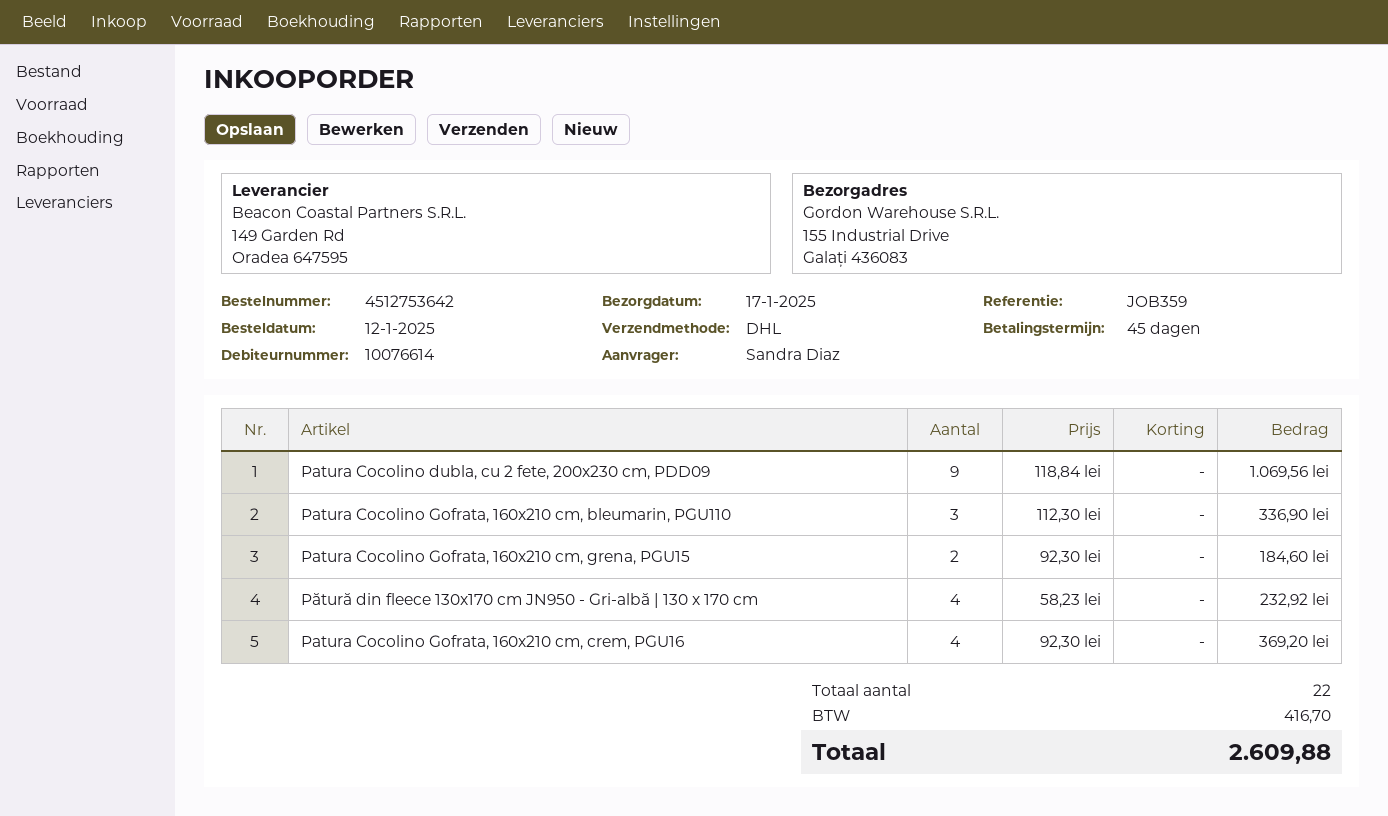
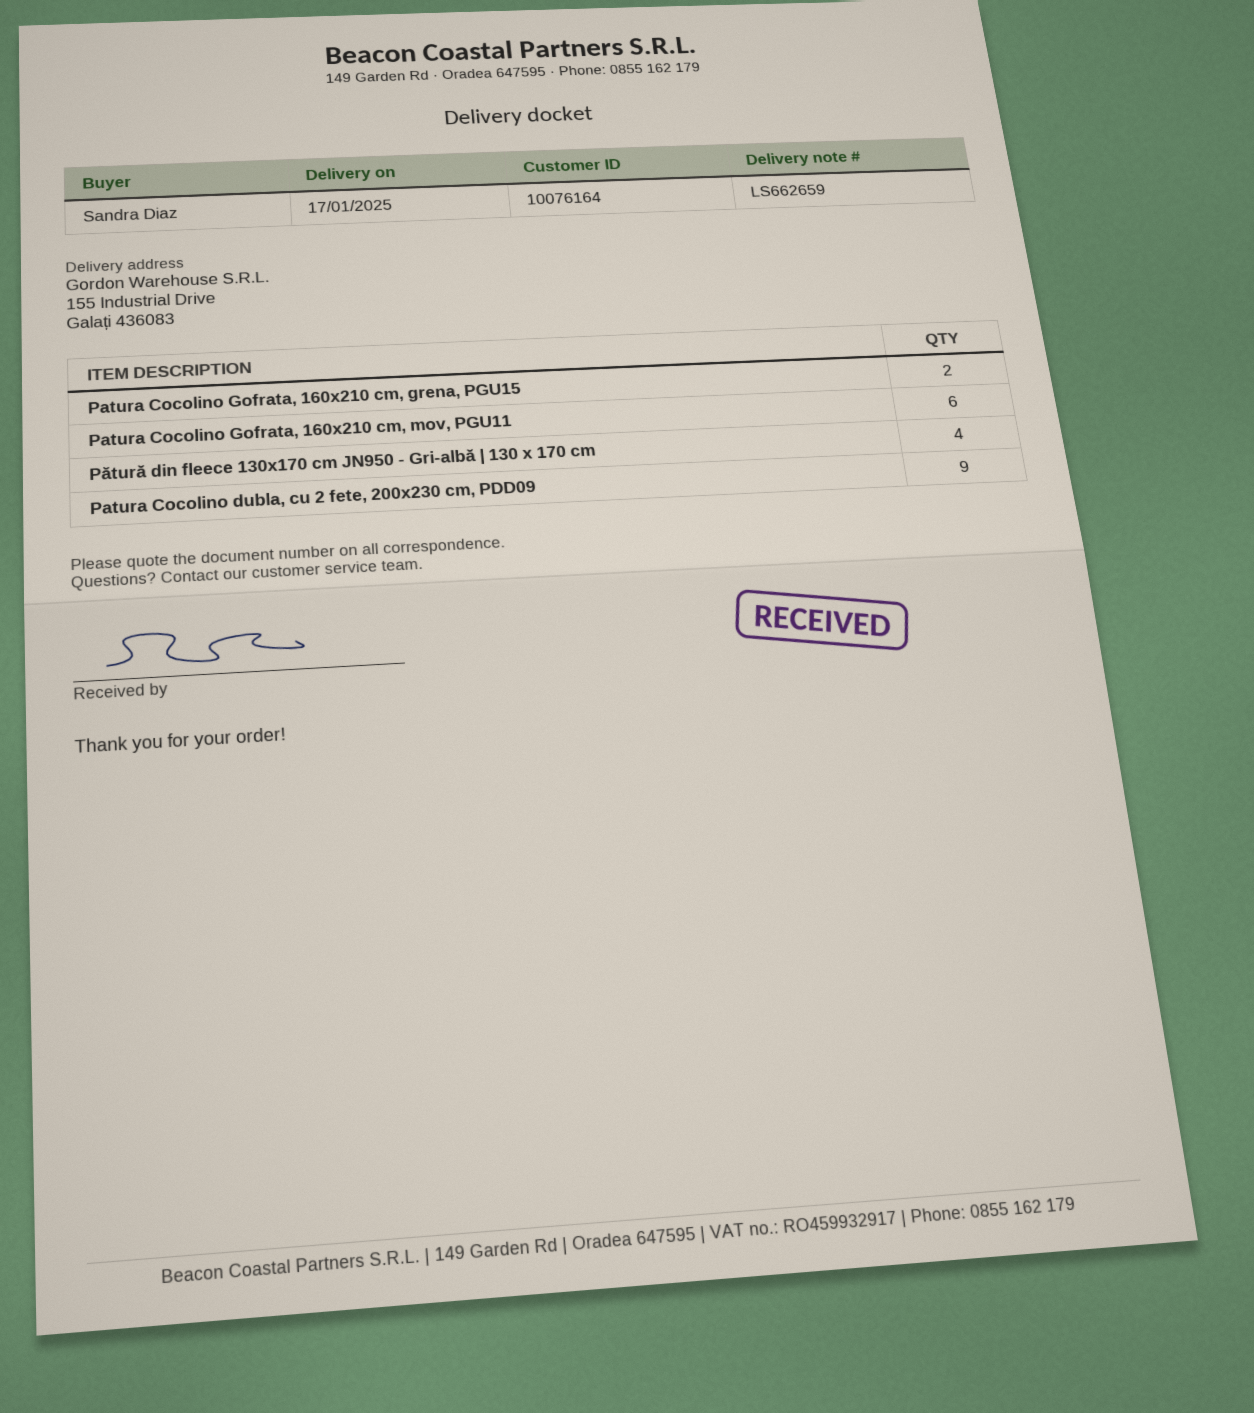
customer number: 10076614 -> 10076164
Patura Cocolino Gofrata, 160x210 cm, bleumarin, PGU110: 3 -> none
Patura Cocolino Gofrata, 160x210 cm, crem, PGU16: 4 -> none
Patura Cocolino Gofrata, 160x210 cm, mov, PGU11: none -> 6

